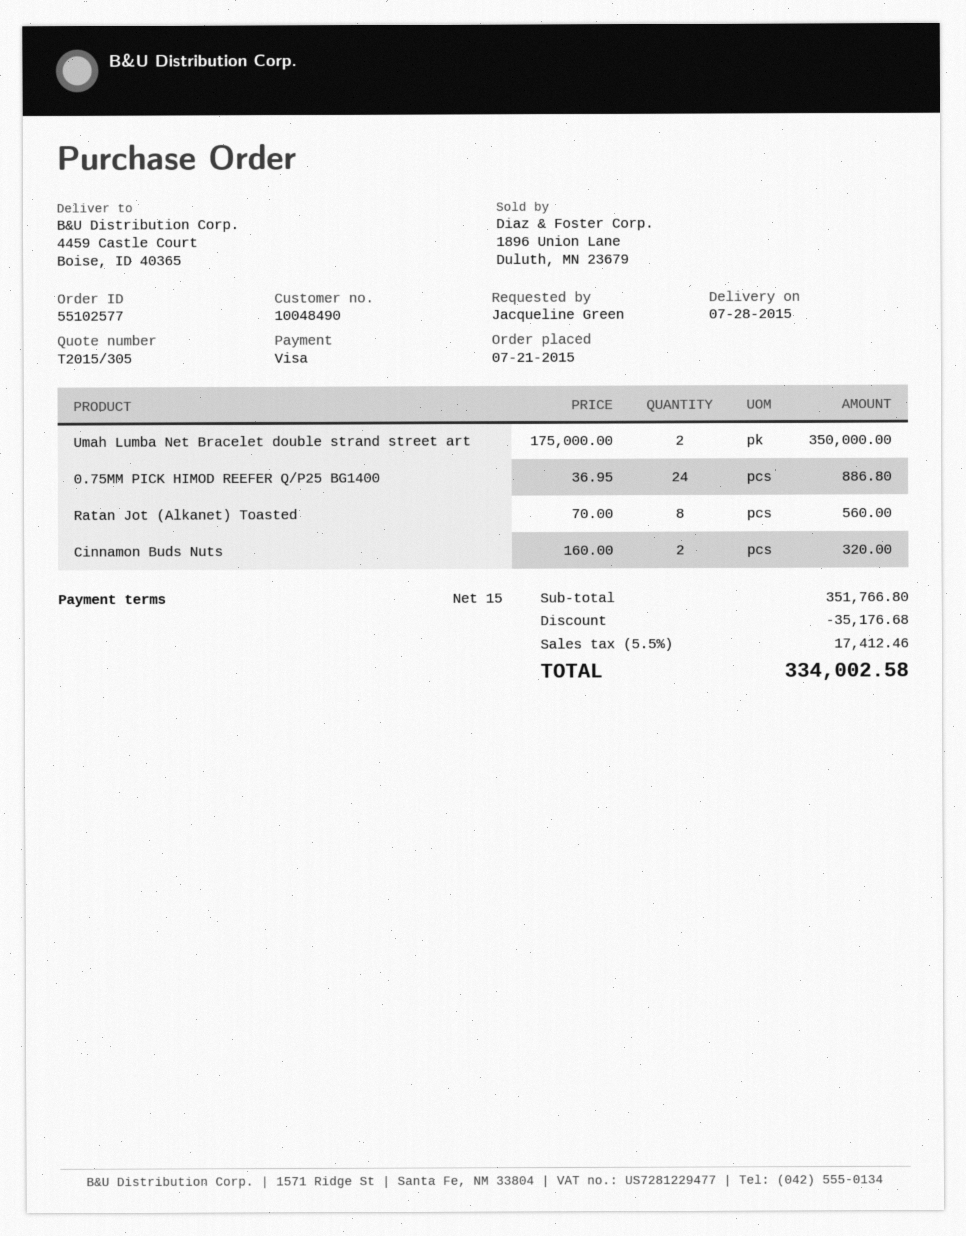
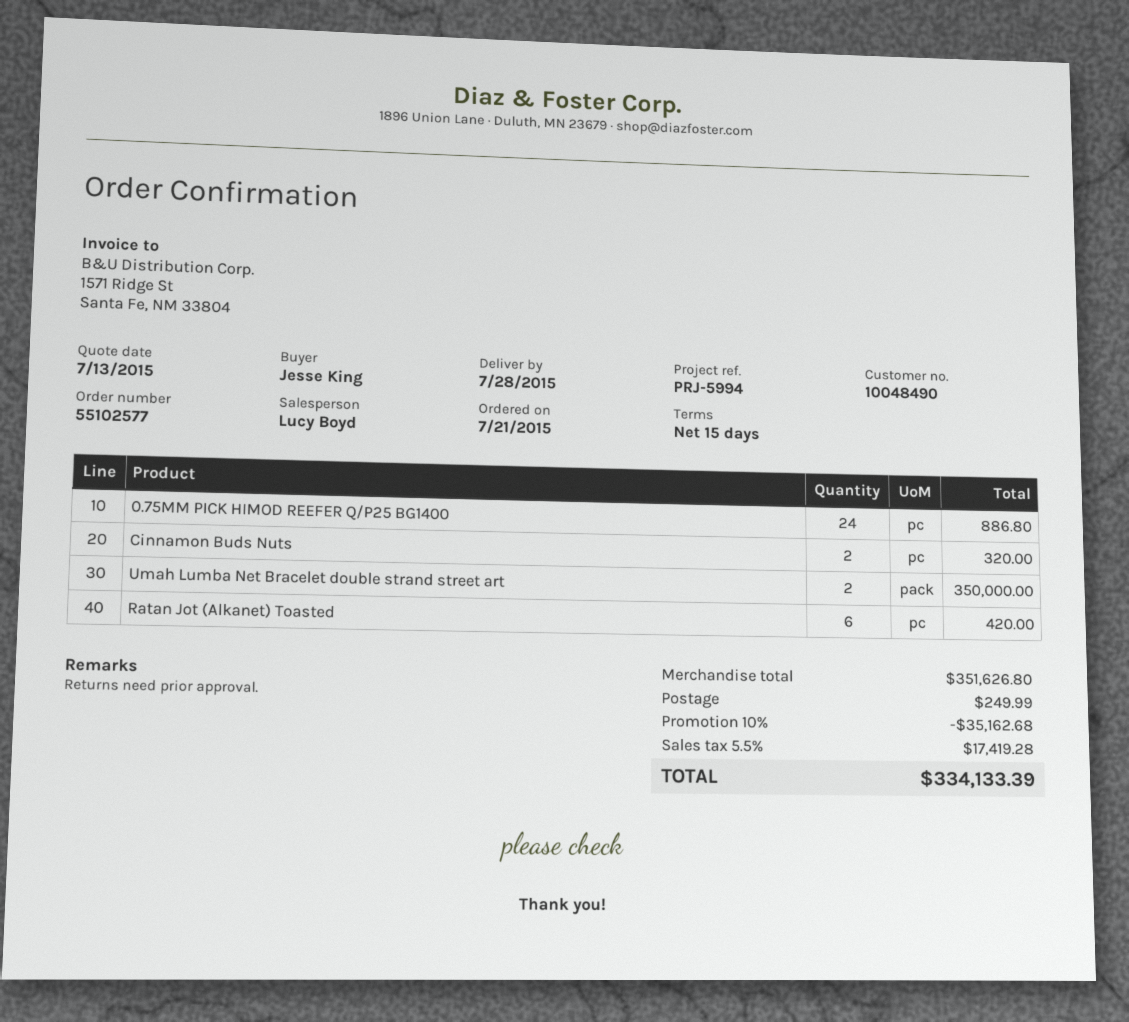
ordered by: Jacqueline Green -> Jesse King
Ratan Jot (Alkanet) Toasted: 8 for 560.00 -> 6 for 420.00
subtotal: 351766.80 -> 351626.80
discount: 35176.68 -> 35162.68
shipping: none -> 249.99
tax: 5.5% = 17412.46 -> 5.5% = 17419.28
total: 334002.58 -> 334133.39

